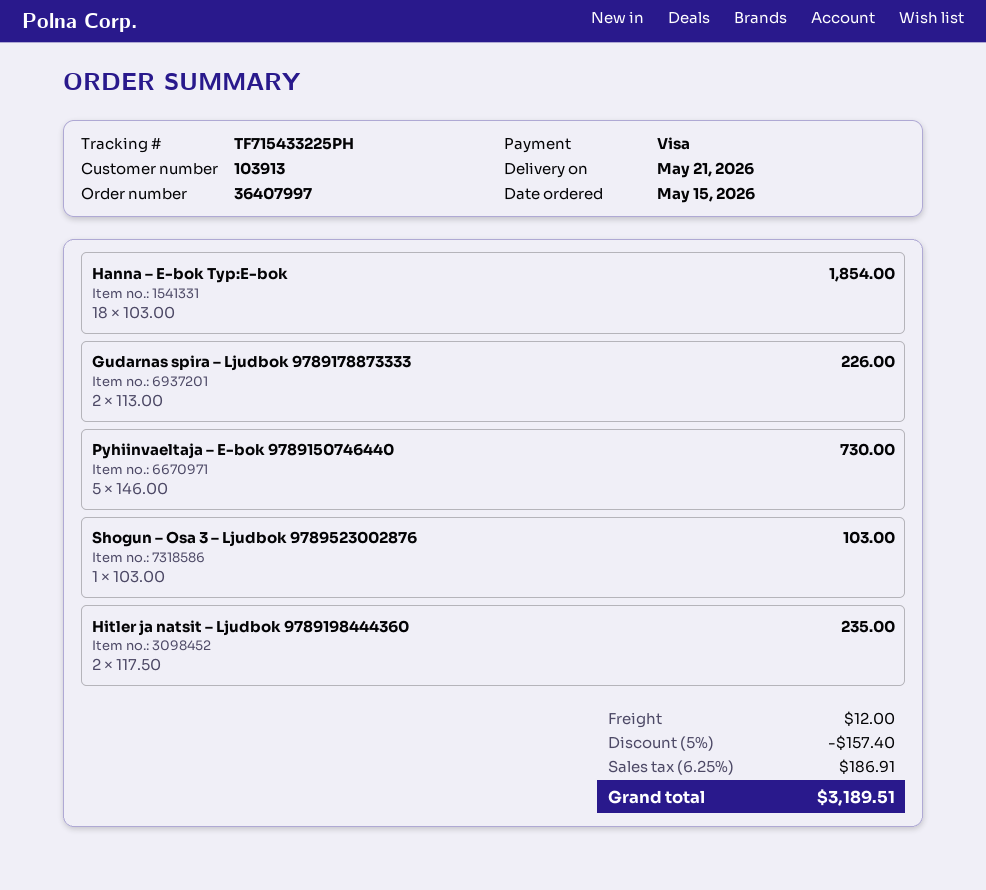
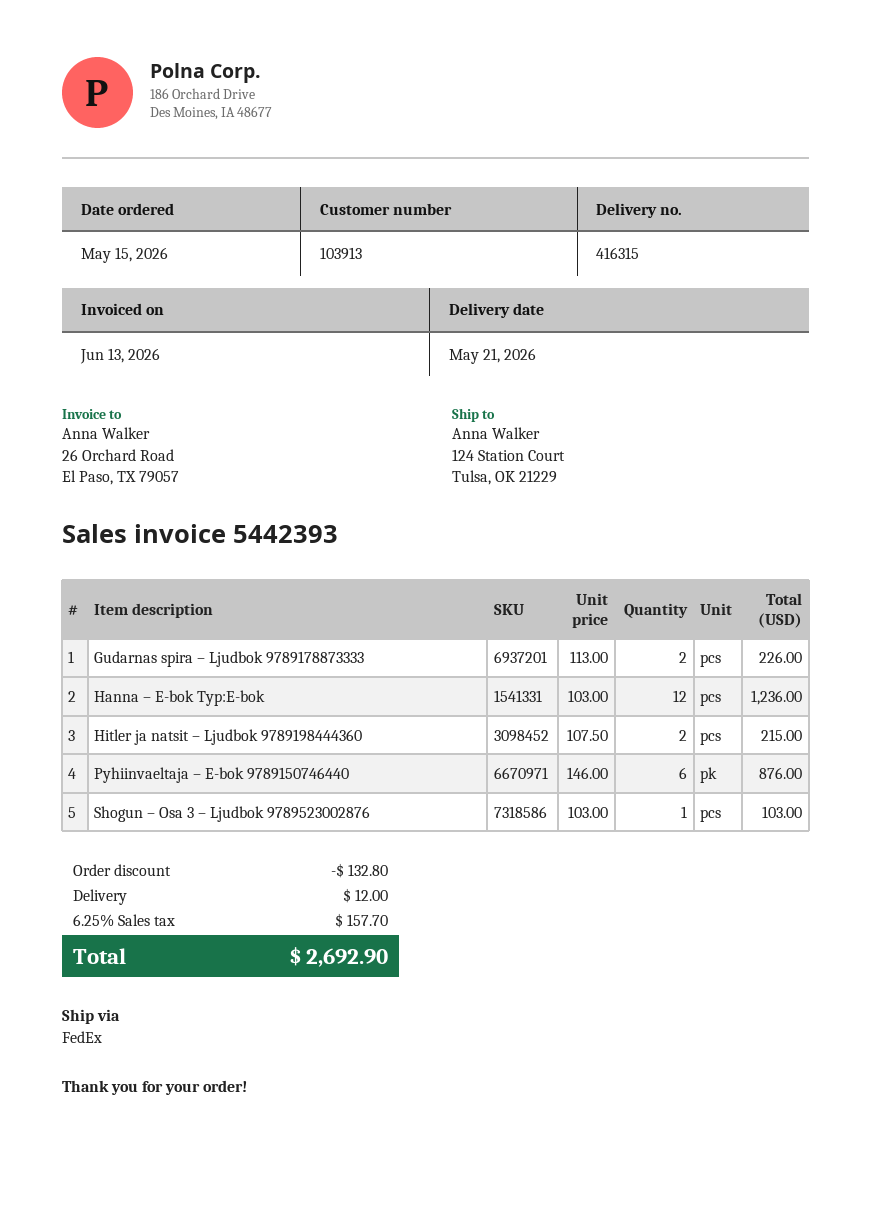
Hanna – E-bok Typ:E-bok: 18 x 103.00 = 1854.00 -> 12 x 103.00 = 1236.00
Pyhiinvaeltaja – E-bok 9789150746440: 5 x 146.00 = 730.00 -> 6 x 146.00 = 876.00
Hitler ja natsit – Ljudbok 9789198444360: 2 x 117.50 = 235.00 -> 2 x 107.50 = 215.00
discount: 157.40 -> 132.80
tax: 6.25% = 186.91 -> 6.25% = 157.70
total: 3189.51 -> 2692.90

